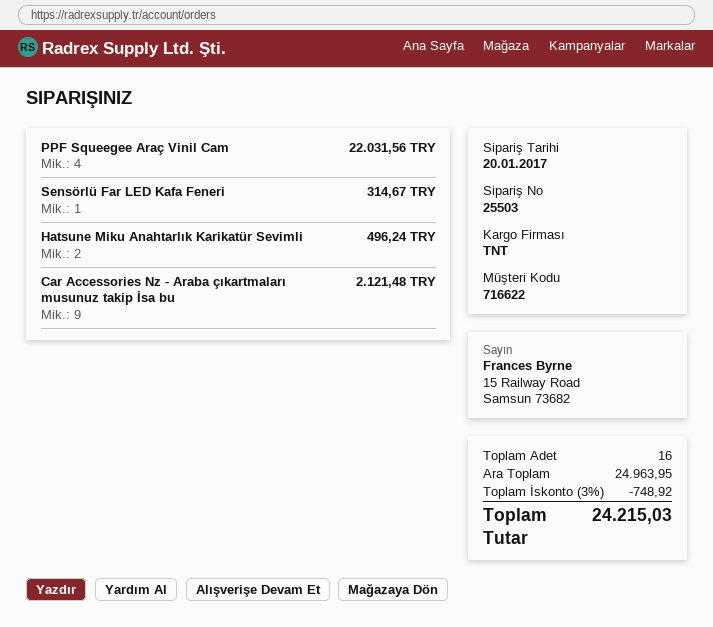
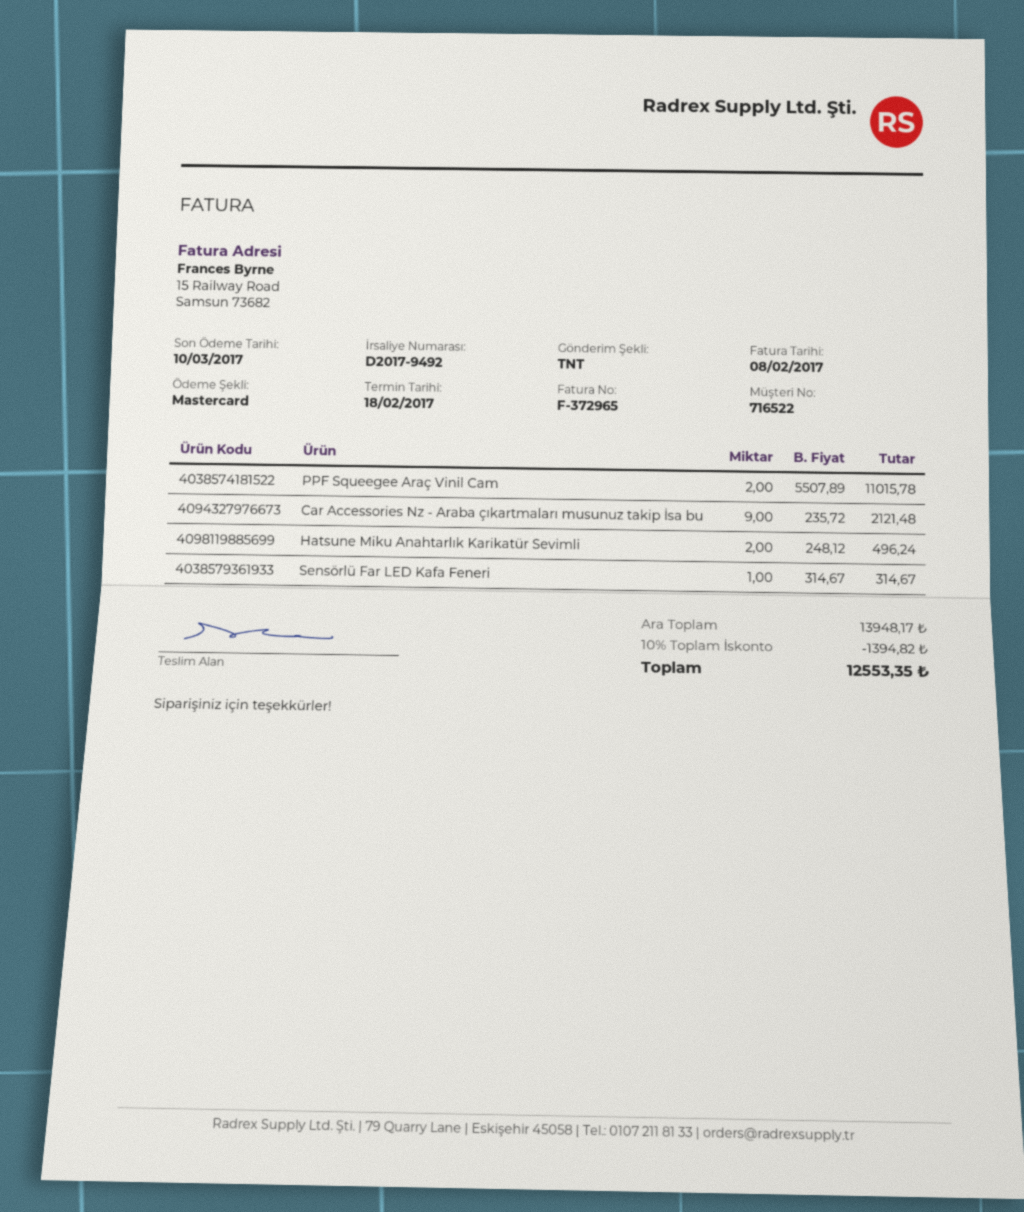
customer number: 716622 -> 716522
PPF Squeegee Araç Vinil Cam: 4 for 22031.56 -> 2 for 11015.78
subtotal: 24963.95 -> 13948.17
discount: 3% = 748.92 -> 10% = 1394.82
total: 24215.03 -> 12553.35

